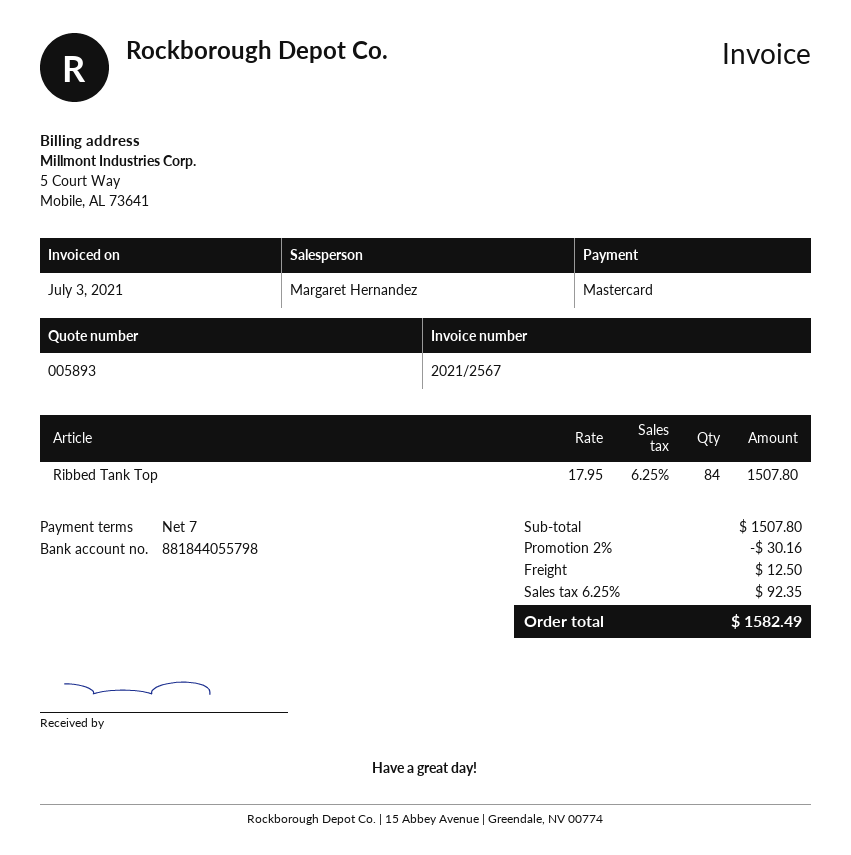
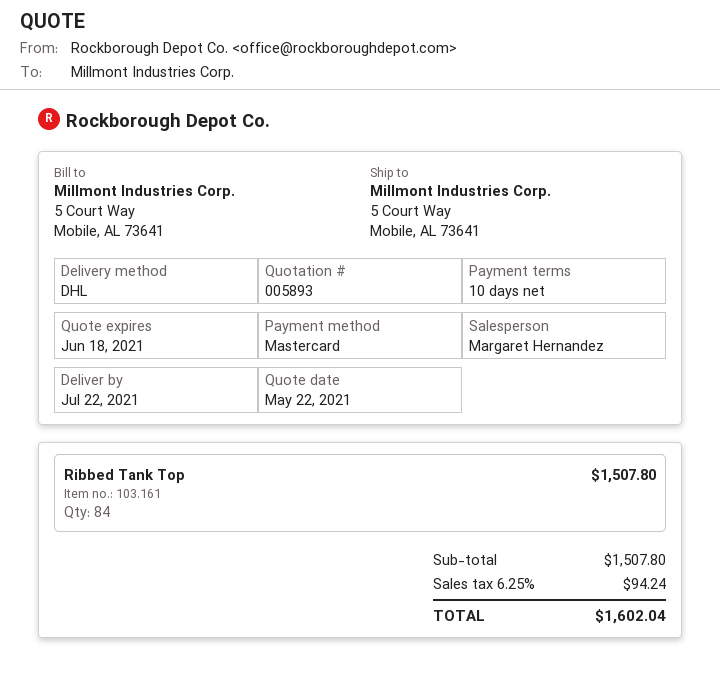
payment terms: 7 days -> 10 days
discount: 2% = 30.16 -> none
shipping: 12.50 -> none
tax: 6.25% = 92.35 -> 6.25% = 94.24
total: 1582.49 -> 1602.04

